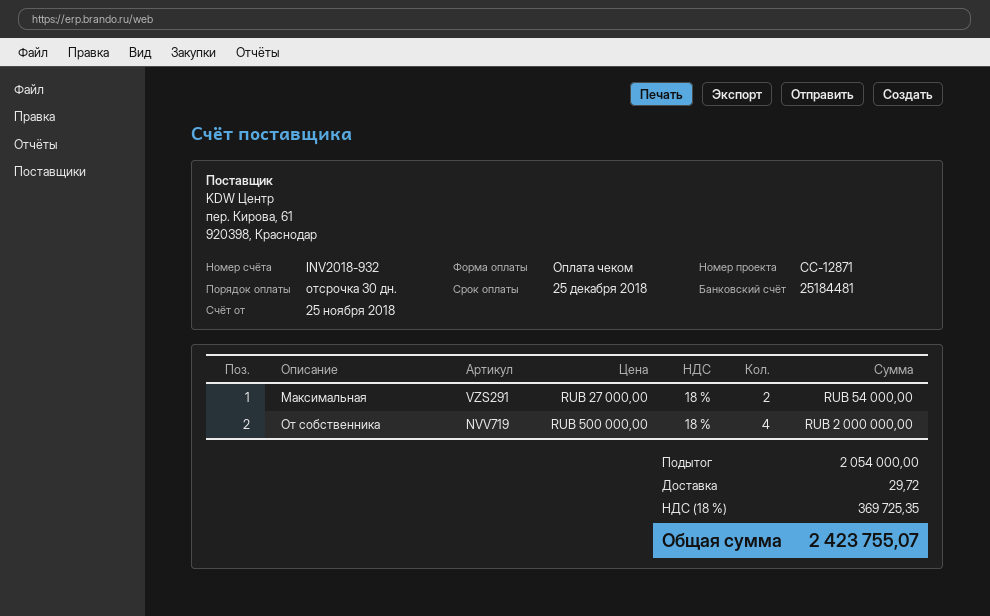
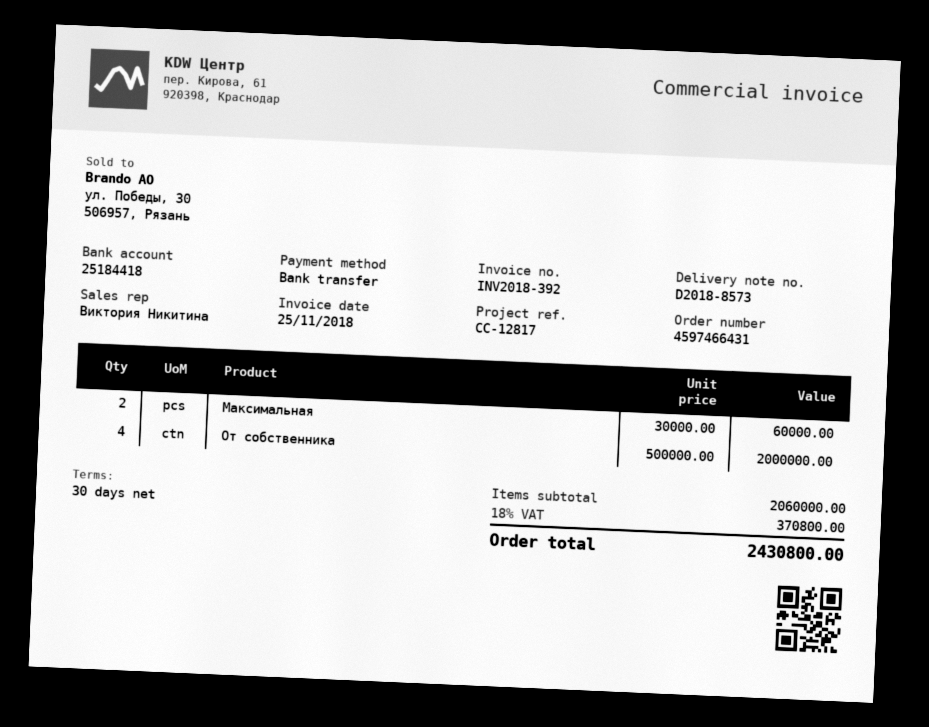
invoice number: INV2018-932 -> INV2018-392
reference: CC-12871 -> CC-12817
payment method: cheque -> bank transfer
bank account: 25184481 -> 25184418
Максимальная: 2 x 27000.00 = 54000.00 -> 2 x 30000.00 = 60000.00
subtotal: 2054000.00 -> 2060000.00
shipping: 29.72 -> none
tax: 18% = 369725.35 -> 18% = 370800.00
total: 2423755.07 -> 2430800.00

